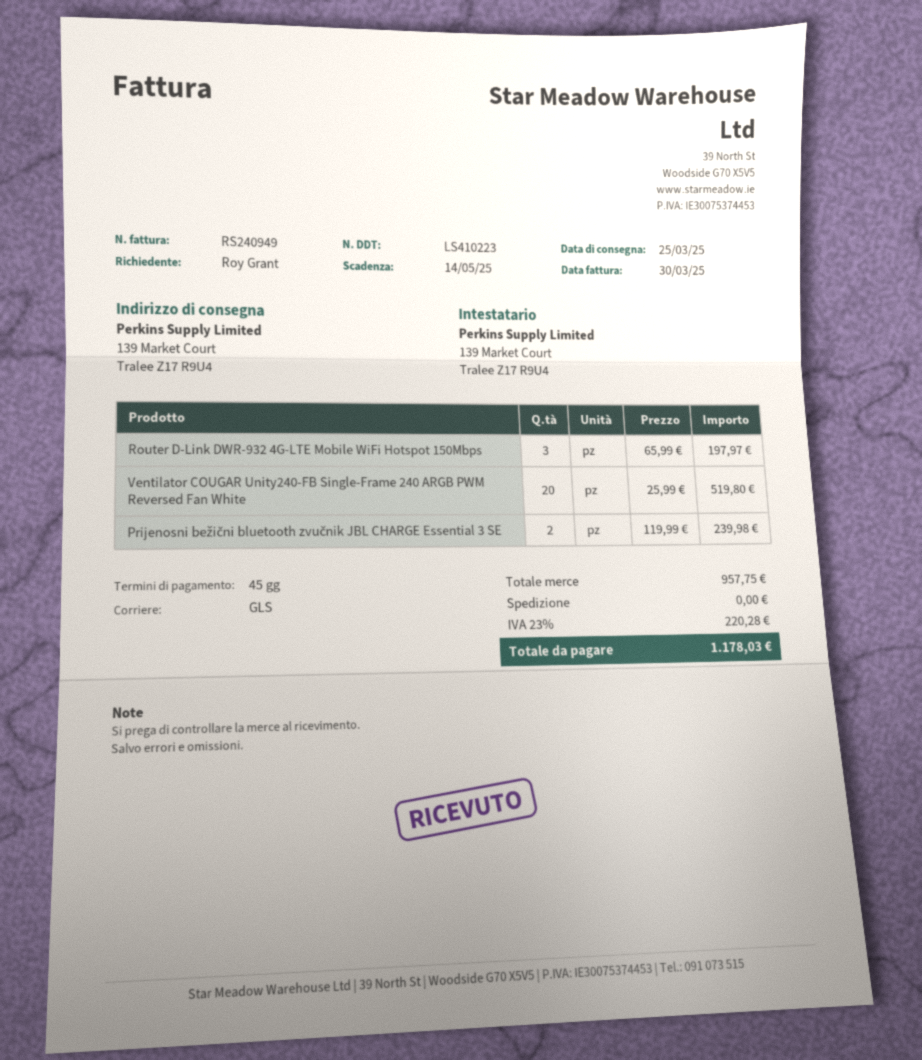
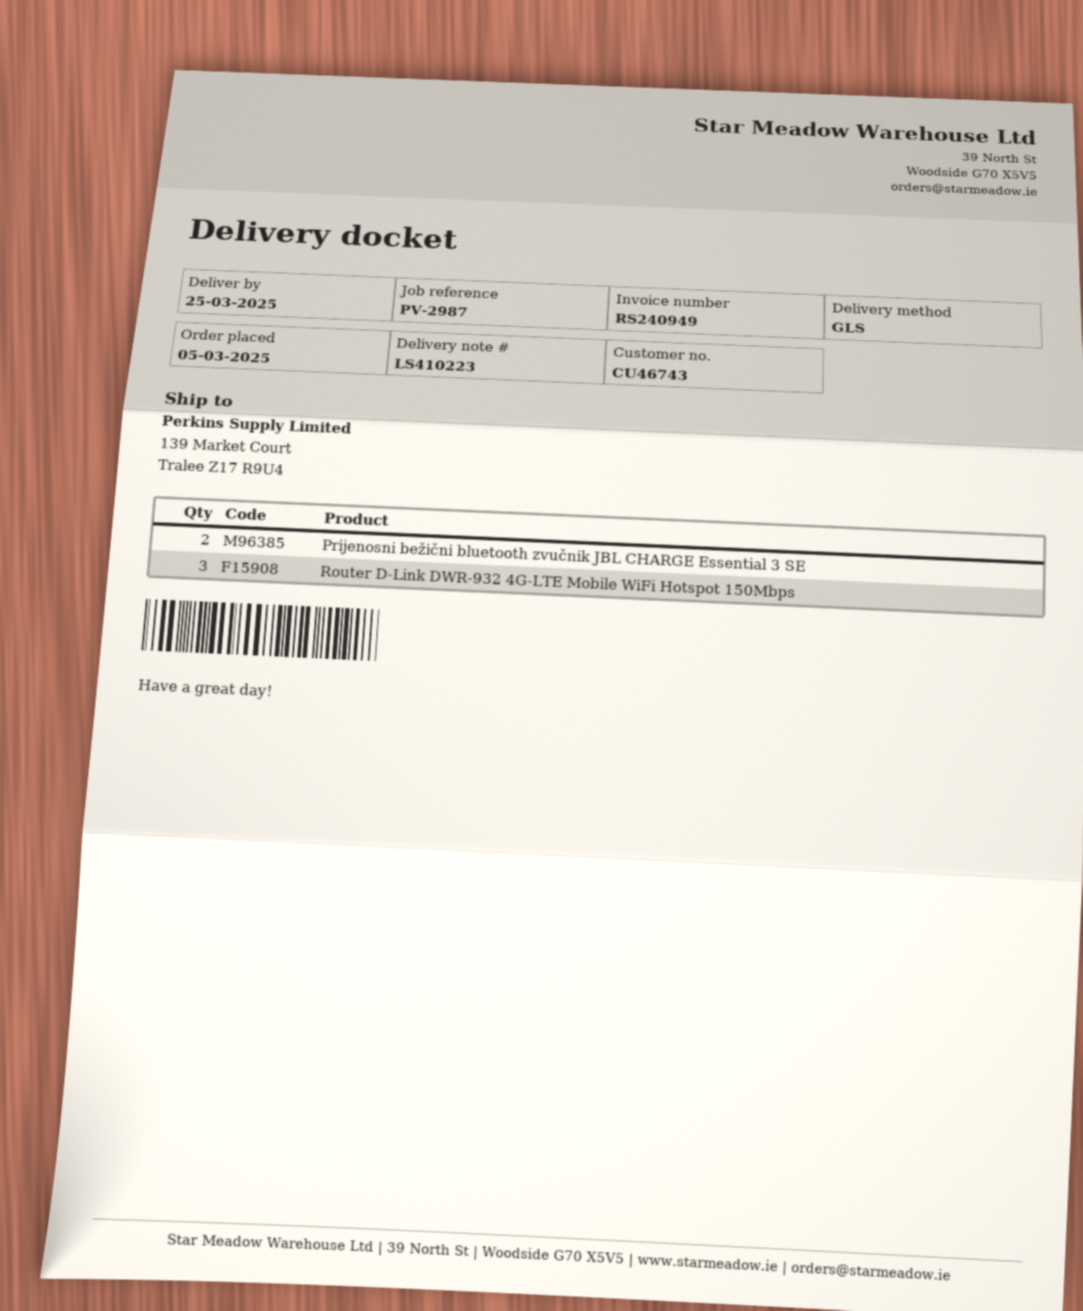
Ventilator COUGAR Unity240-FB Single-Frame 240 ARGB PWM Reversed Fan White: 20 -> none

